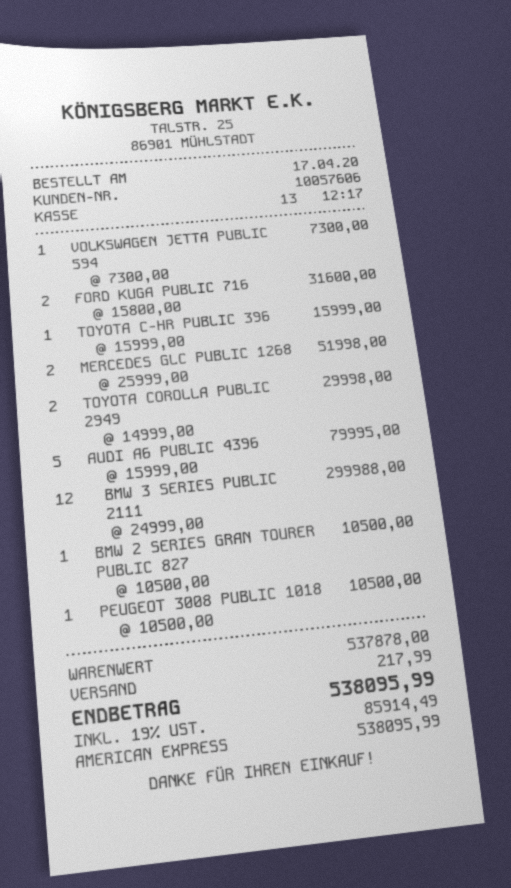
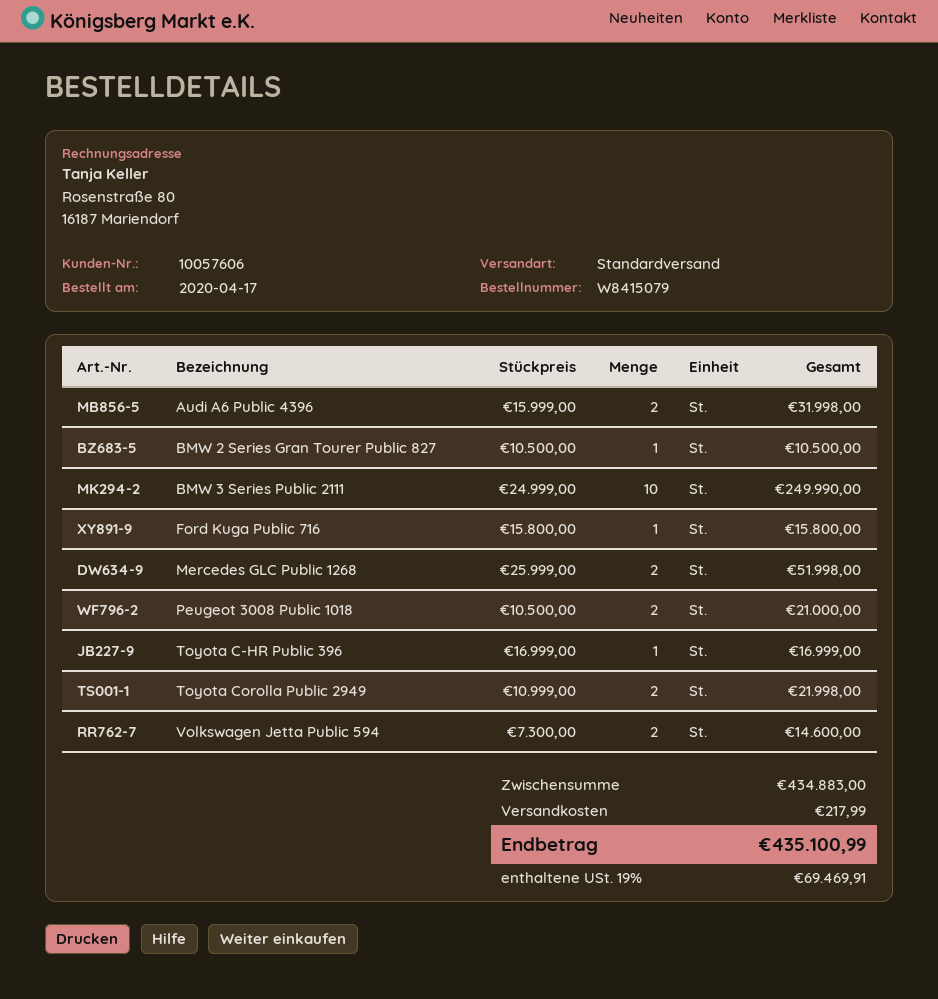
VOLKSWAGEN JETTA PUBLIC 594: 1 x 7300.00 = 7300.00 -> 2 x 7300.00 = 14600.00
FORD KUGA PUBLIC 716: 2 x 15800.00 = 31600.00 -> 1 x 15800.00 = 15800.00
TOYOTA C-HR PUBLIC 396: 1 x 15999.00 = 15999.00 -> 1 x 16999.00 = 16999.00
TOYOTA COROLLA PUBLIC 2949: 2 x 14999.00 = 29998.00 -> 2 x 10999.00 = 21998.00
AUDI A6 PUBLIC 4396: 5 x 15999.00 = 79995.00 -> 2 x 15999.00 = 31998.00
BMW 3 SERIES PUBLIC 2111: 12 x 24999.00 = 299988.00 -> 10 x 24999.00 = 249990.00
PEUGEOT 3008 PUBLIC 1018: 1 x 10500.00 = 10500.00 -> 2 x 10500.00 = 21000.00
subtotal: 537878.00 -> 434883.00
tax: 19% = 85914.49 -> 19% = 69469.91
total: 538095.99 -> 435100.99

